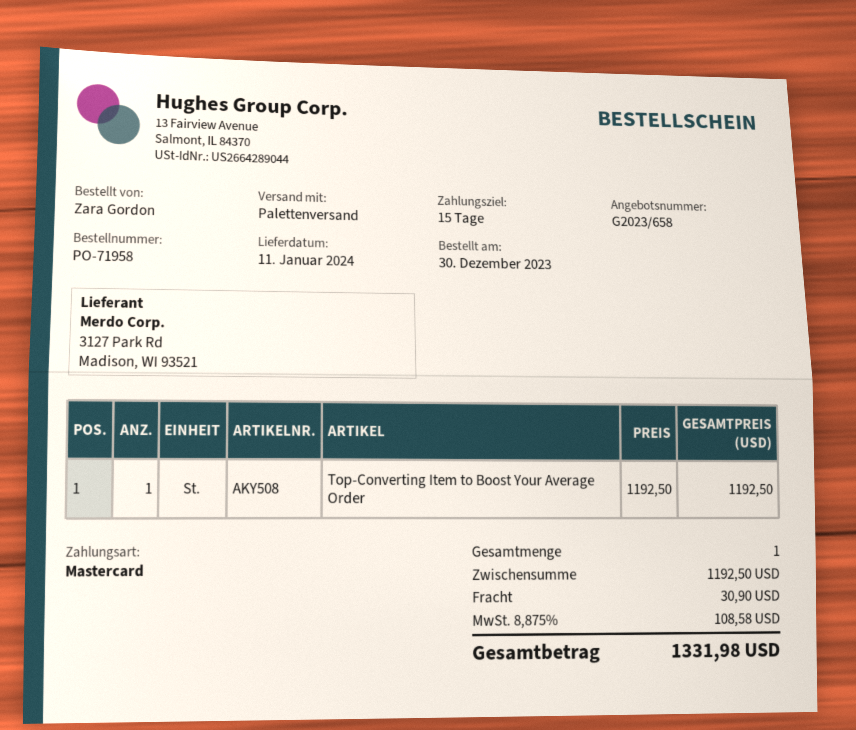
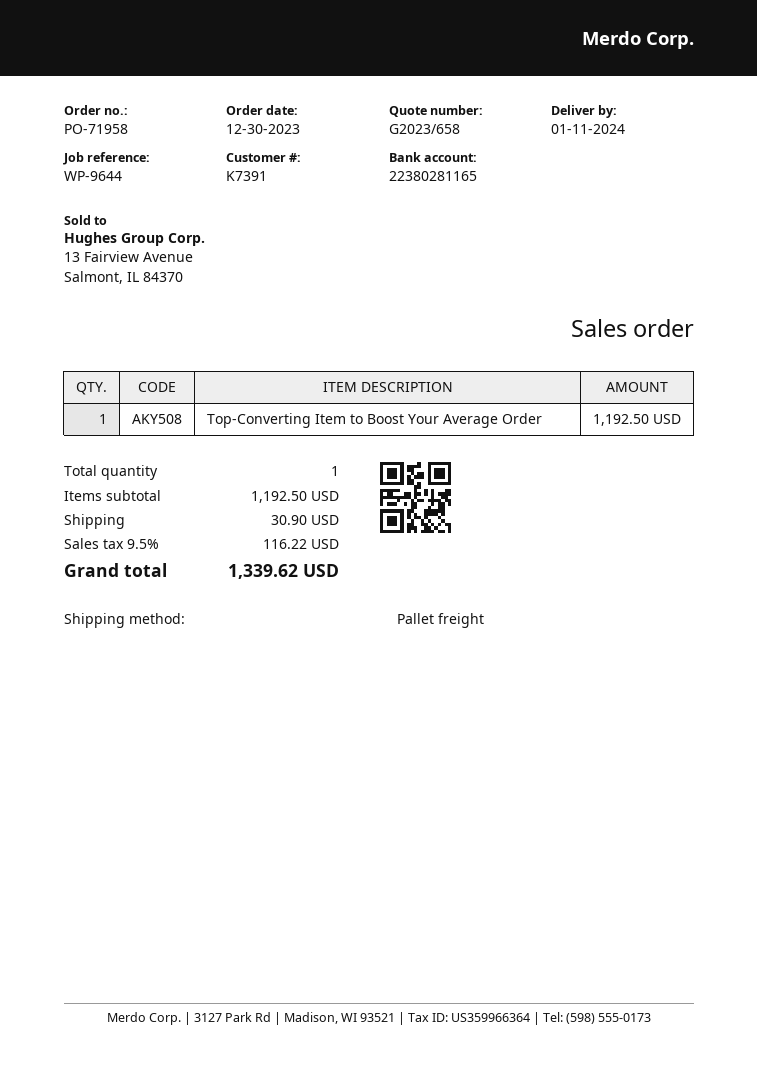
tax: 8.875% = 108.58 -> 9.5% = 116.22
total: 1331.98 -> 1339.62

